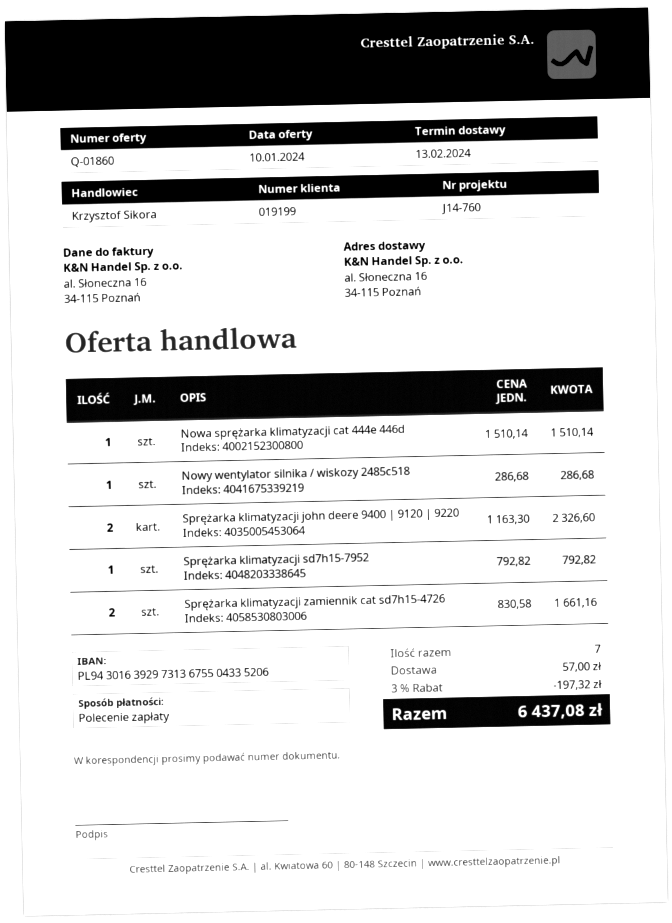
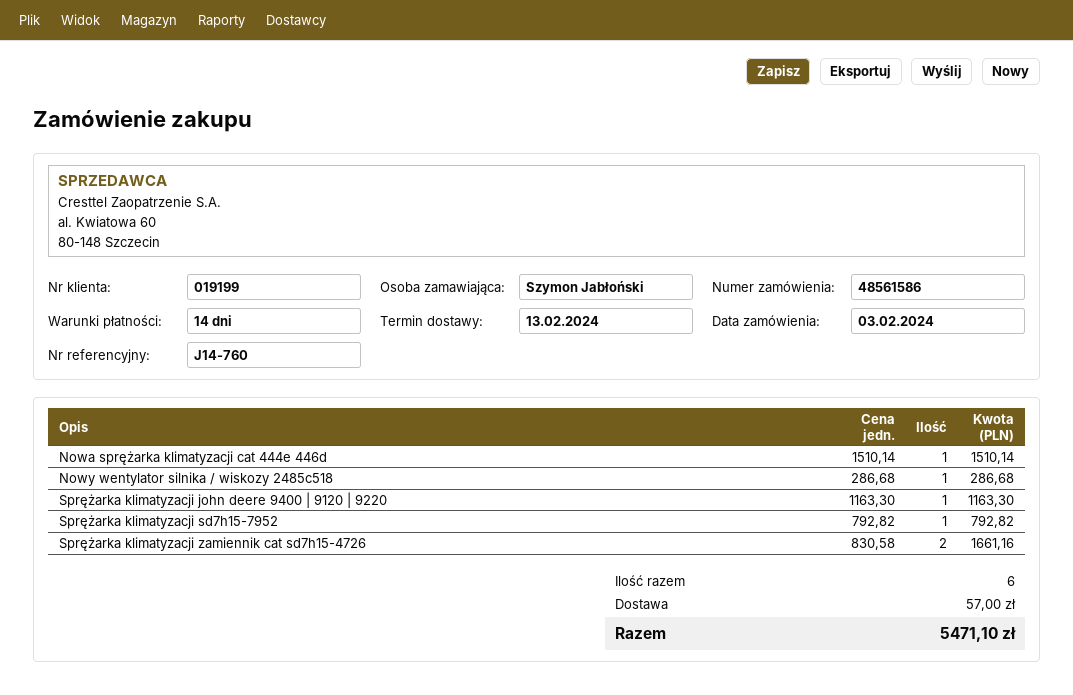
Sprężarka klimatyzacji john deere 9400 | 9120 | 9220: 2 x 1163.30 = 2326.60 -> 1 x 1163.30 = 1163.30
total quantity: 7 -> 6
discount: 3% = 197.32 -> none
total: 6437.08 -> 5471.10

